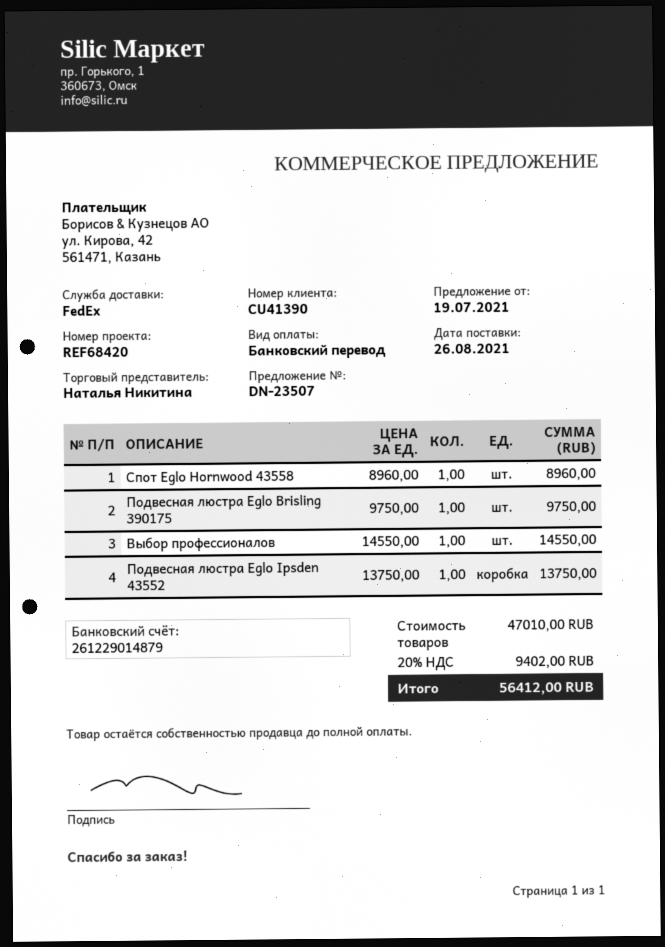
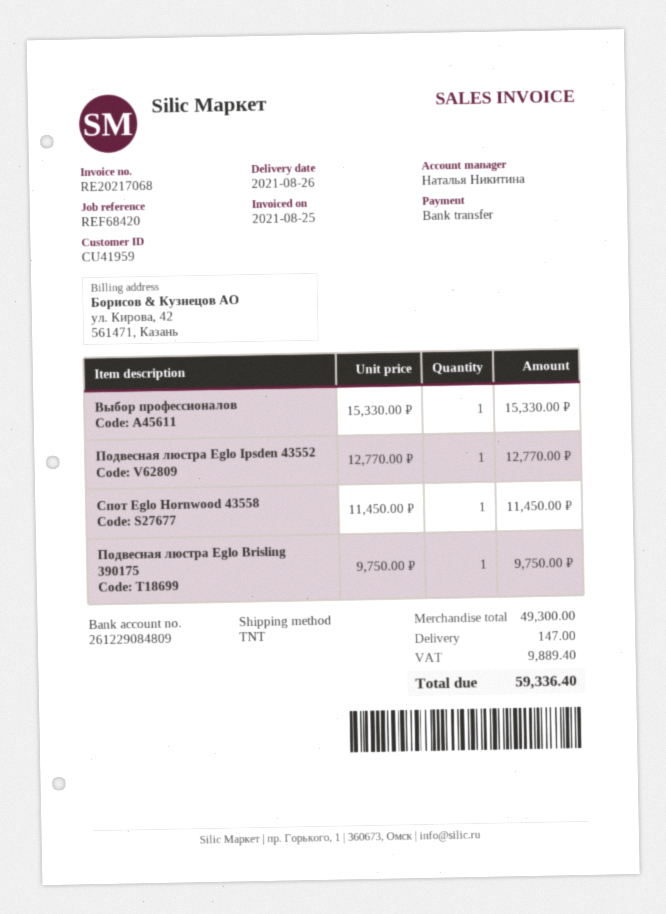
customer number: CU41390 -> CU41959
bank account: 261229014879 -> 261229084809
shipping method: FedEx -> TNT
Спот Eglo Hornwood 43558: 1 x 8960.00 = 8960.00 -> 1 x 11450.00 = 11450.00
Выбор профессионалов: 1 x 14550.00 = 14550.00 -> 1 x 15330.00 = 15330.00
Подвесная люстра Eglo Ipsden 43552: 1 x 13750.00 = 13750.00 -> 1 x 12770.00 = 12770.00
subtotal: 47010.00 -> 49300.00
shipping: none -> 147.00
tax: 9402.00 -> 9889.40
total: 56412.00 -> 59336.40

